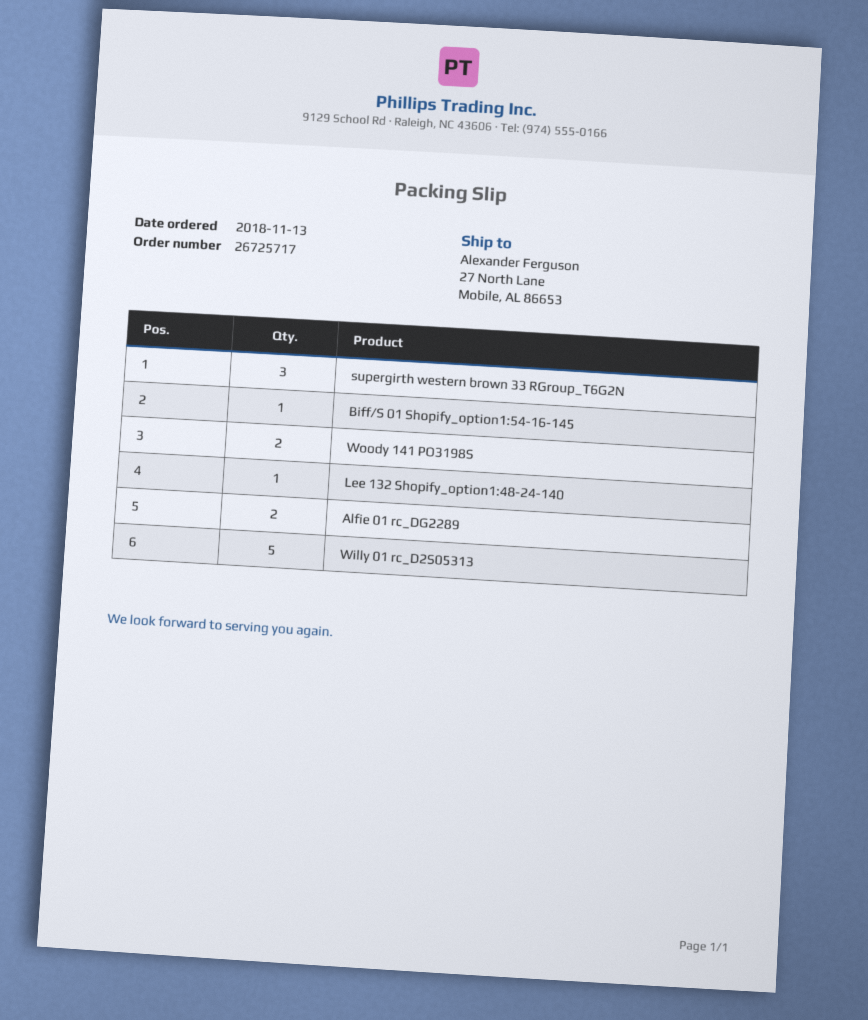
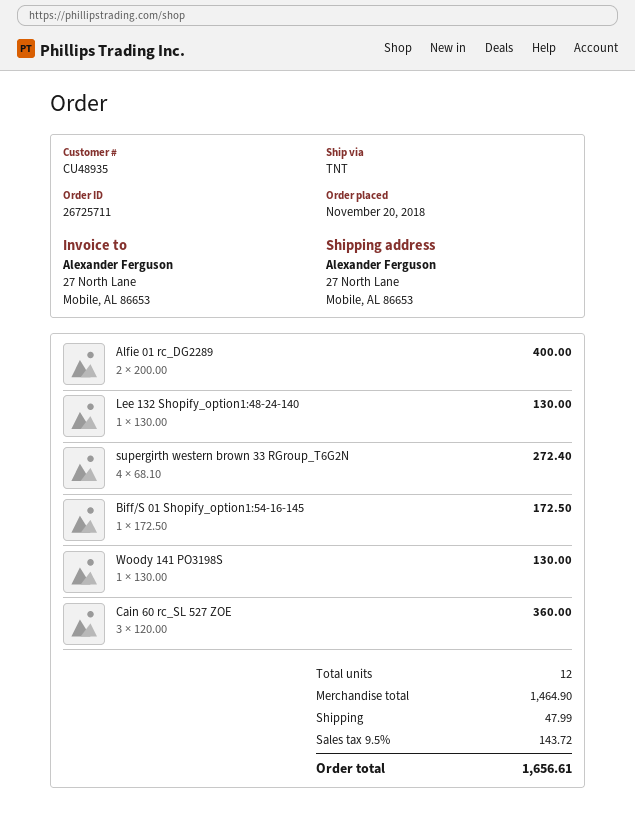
order number: 26725717 -> 26725711
order date: 2018-11-13 -> 2018-11-20
supergirth western brown 33 RGroup_T6G2N: 3 -> 4
Woody 141 PO3198S: 2 -> 1
Willy 01 rc_D2S05313: 5 -> none
Cain 60 rc_SL 527 ZOE: none -> 3

